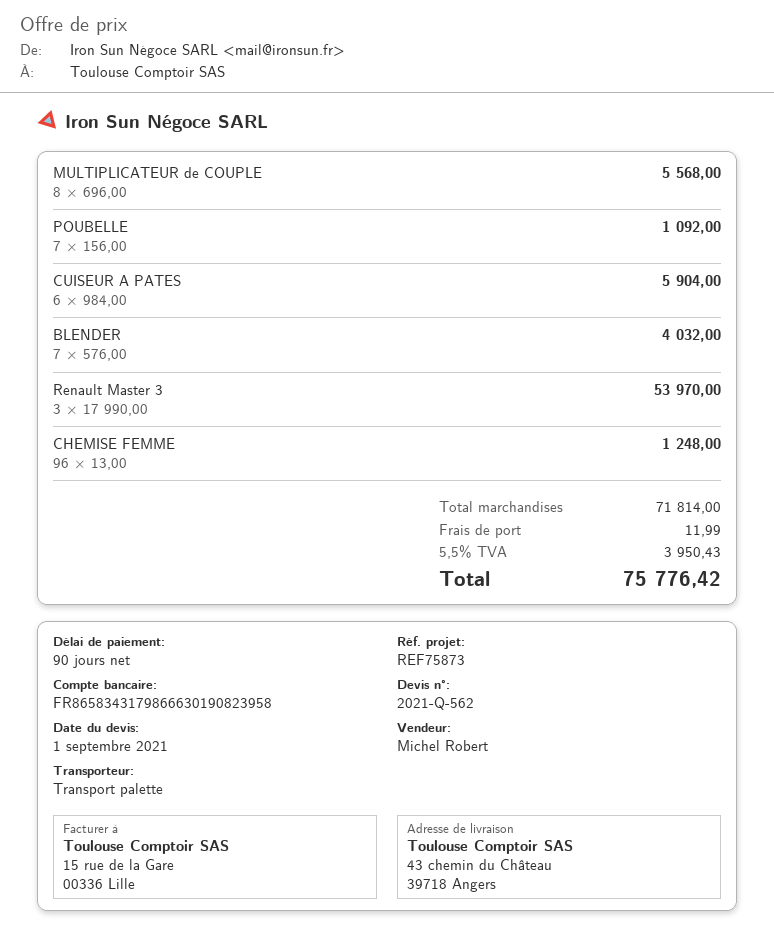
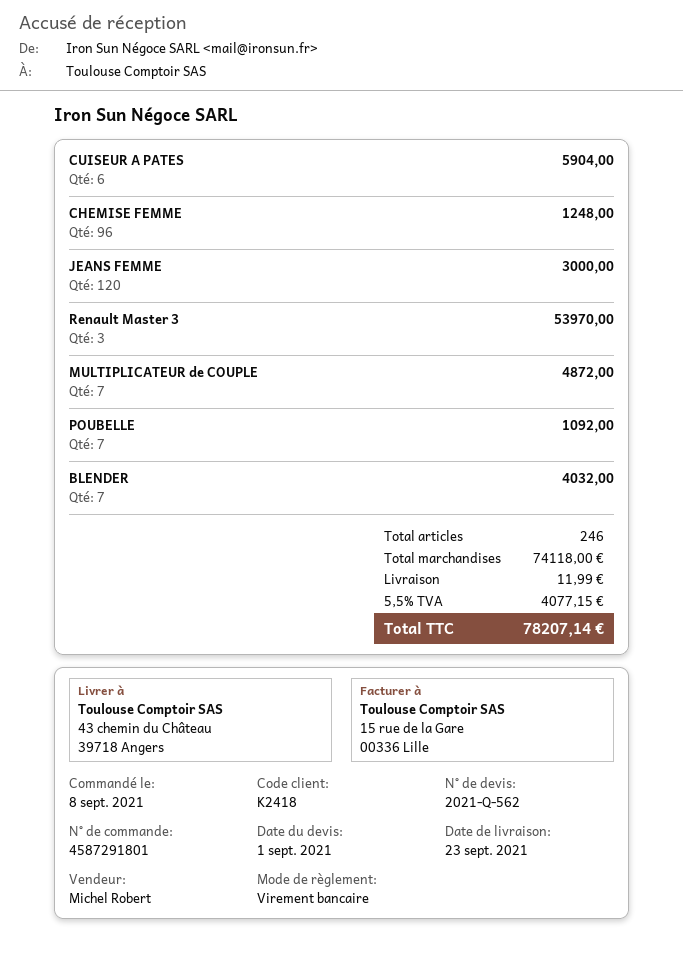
MULTIPLICATEUR de COUPLE: 8 for 5568.00 -> 7 for 4872.00
JEANS FEMME: none -> 120 for 3000.00
subtotal: 71814.00 -> 74118.00
tax: 5.5% = 3950.43 -> 5.5% = 4077.15
total: 75776.42 -> 78207.14

